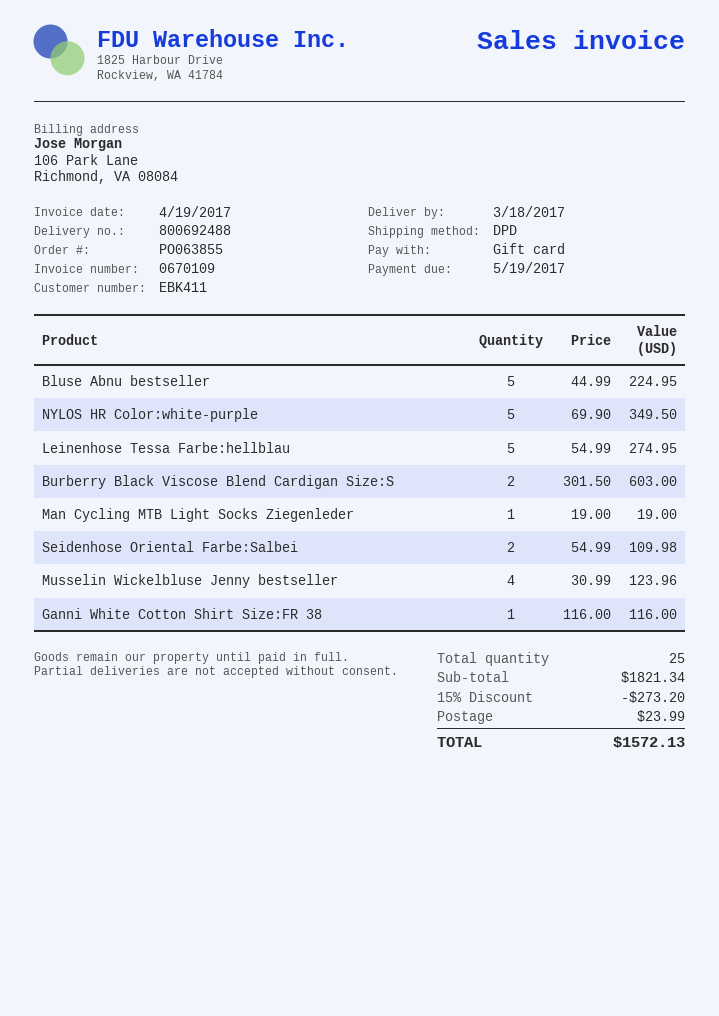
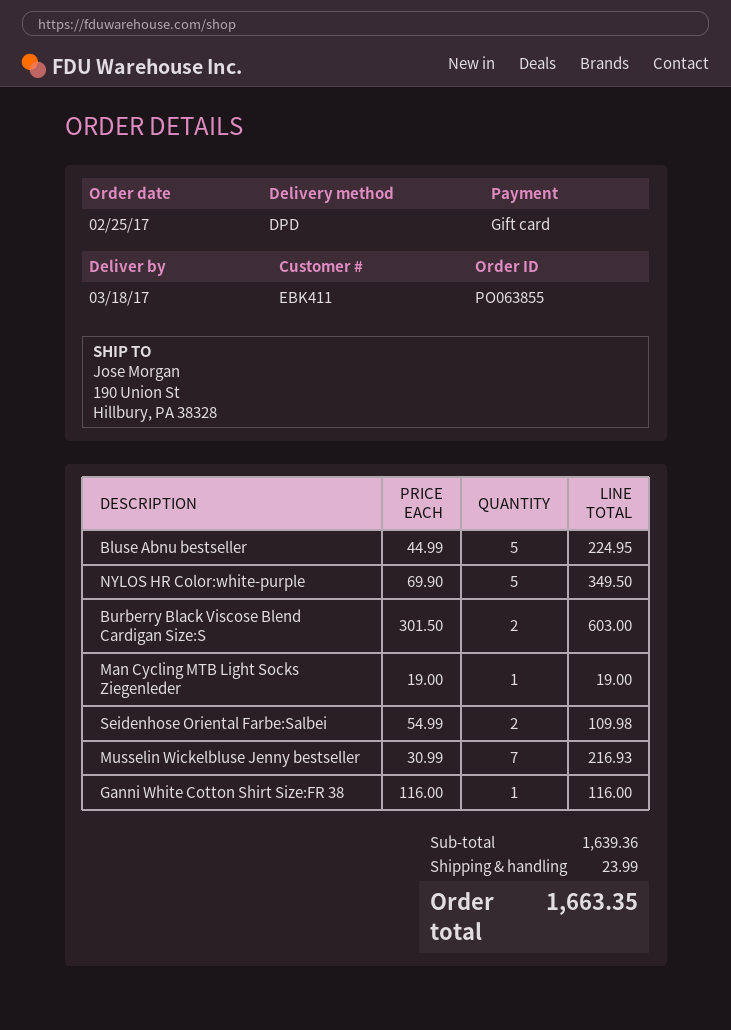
Leinenhose Tessa Farbe:hellblau: 5 x 54.99 = 274.95 -> none
Musselin Wickelbluse Jenny bestseller: 4 x 30.99 = 123.96 -> 7 x 30.99 = 216.93
subtotal: 1821.34 -> 1639.36
discount: 15% = 273.20 -> none
total: 1572.13 -> 1663.35

